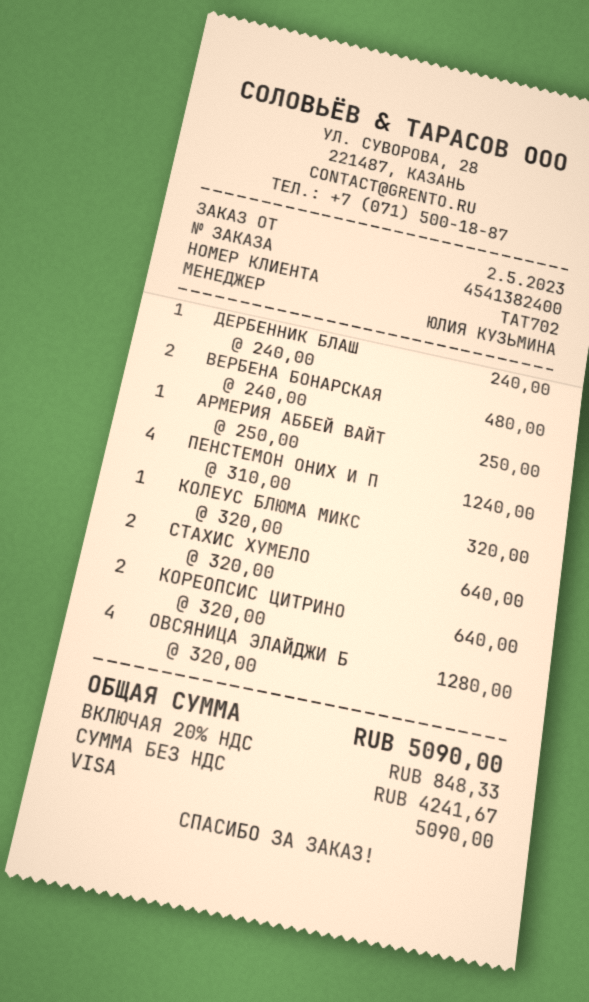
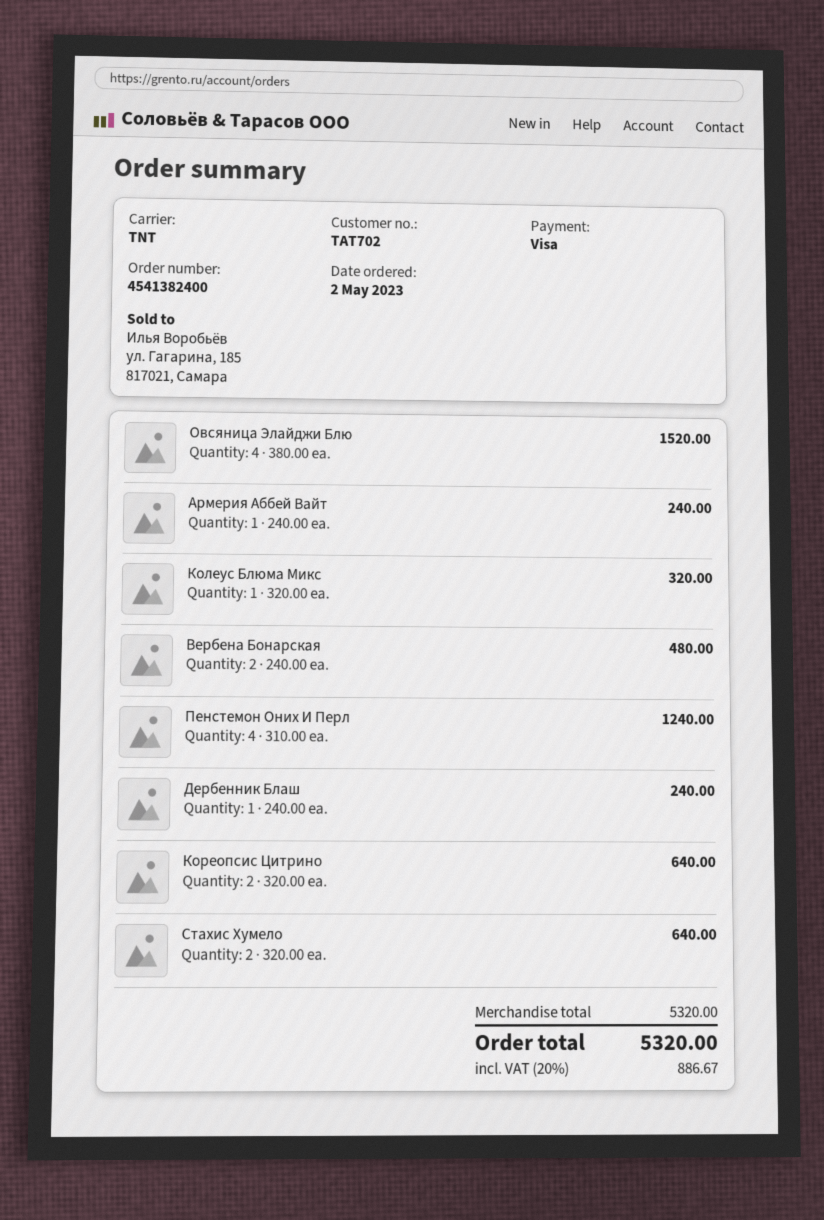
АРМЕРИЯ АББЕЙ ВАЙТ: 1 x 250.00 = 250.00 -> 1 x 240.00 = 240.00
ОВСЯНИЦА ЭЛАЙДЖИ Б: 4 x 320.00 = 1280.00 -> 4 x 380.00 = 1520.00
tax: 20% = 848.33 -> 20% = 886.67
total: 5090.00 -> 5320.00

